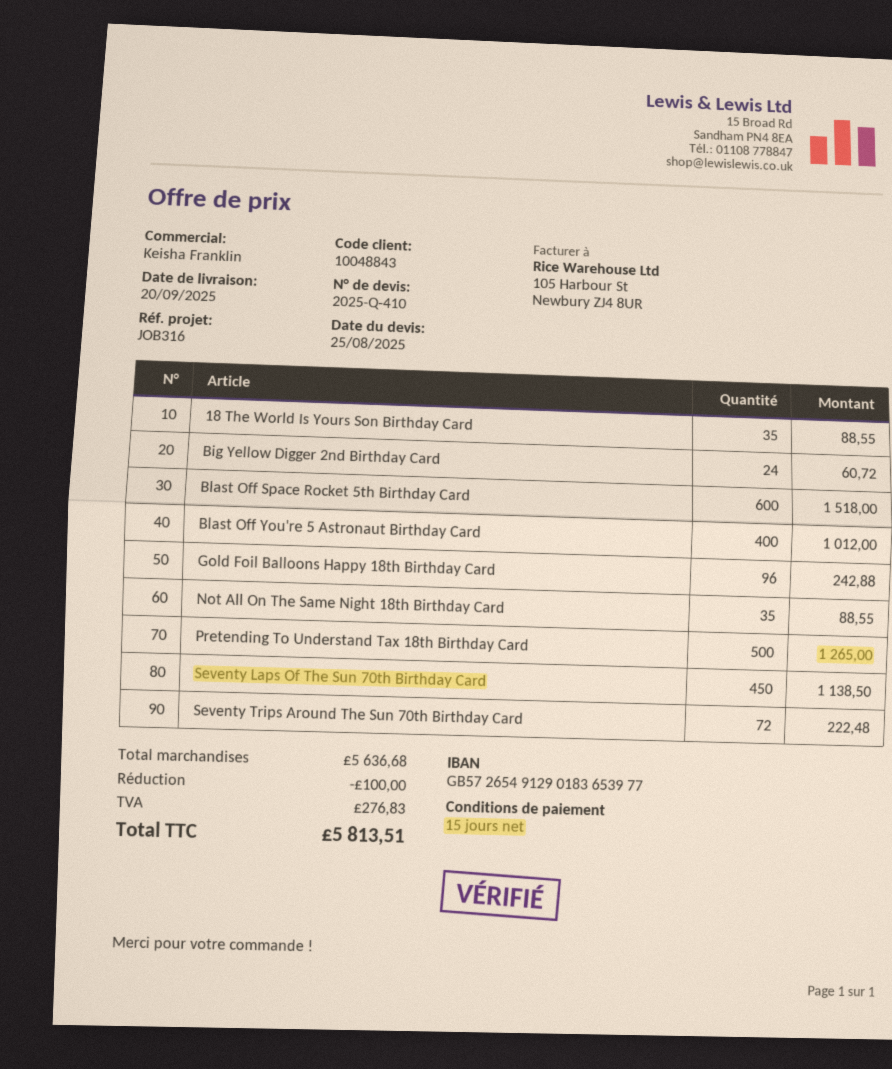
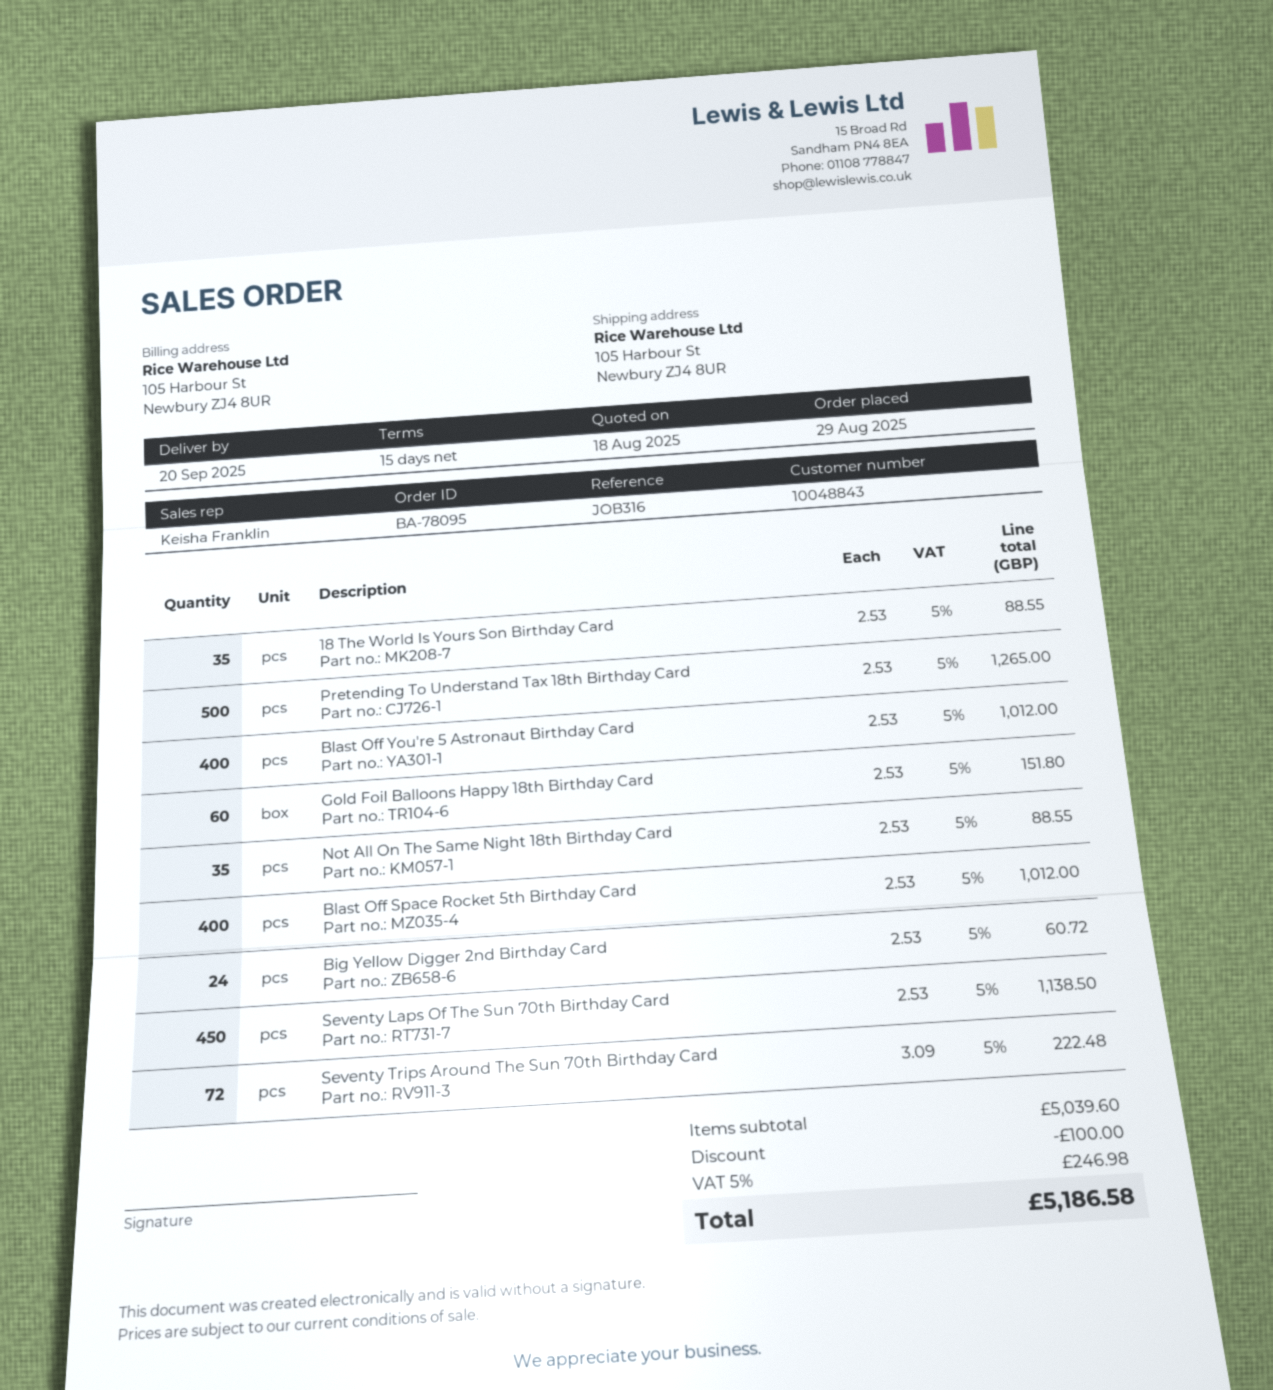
quote date: 2025-08-25 -> 2025-08-18
Blast Off Space Rocket 5th Birthday Card: 600 for 1518.00 -> 400 for 1012.00
Gold Foil Balloons Happy 18th Birthday Card: 96 for 242.88 -> 60 for 151.80
subtotal: 5636.68 -> 5039.60
tax: 276.83 -> 246.98
total: 5813.51 -> 5186.58

